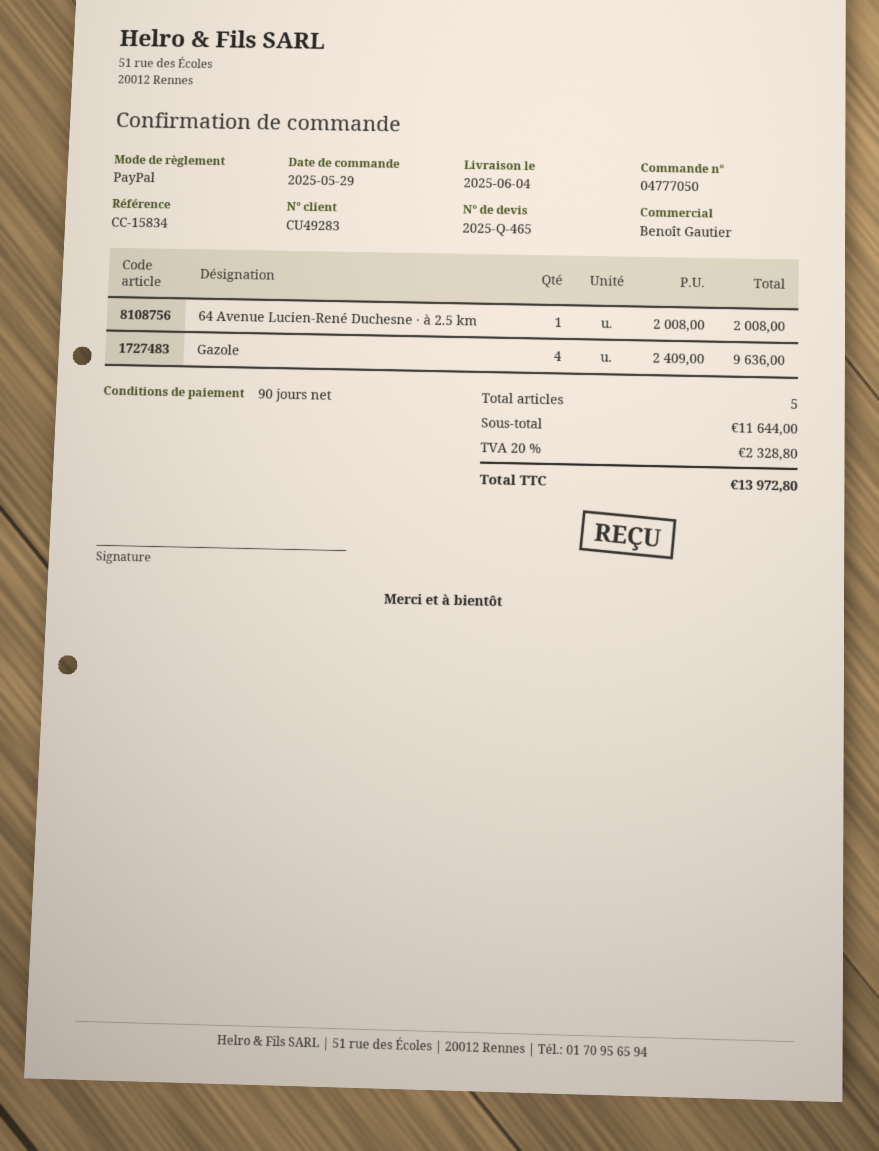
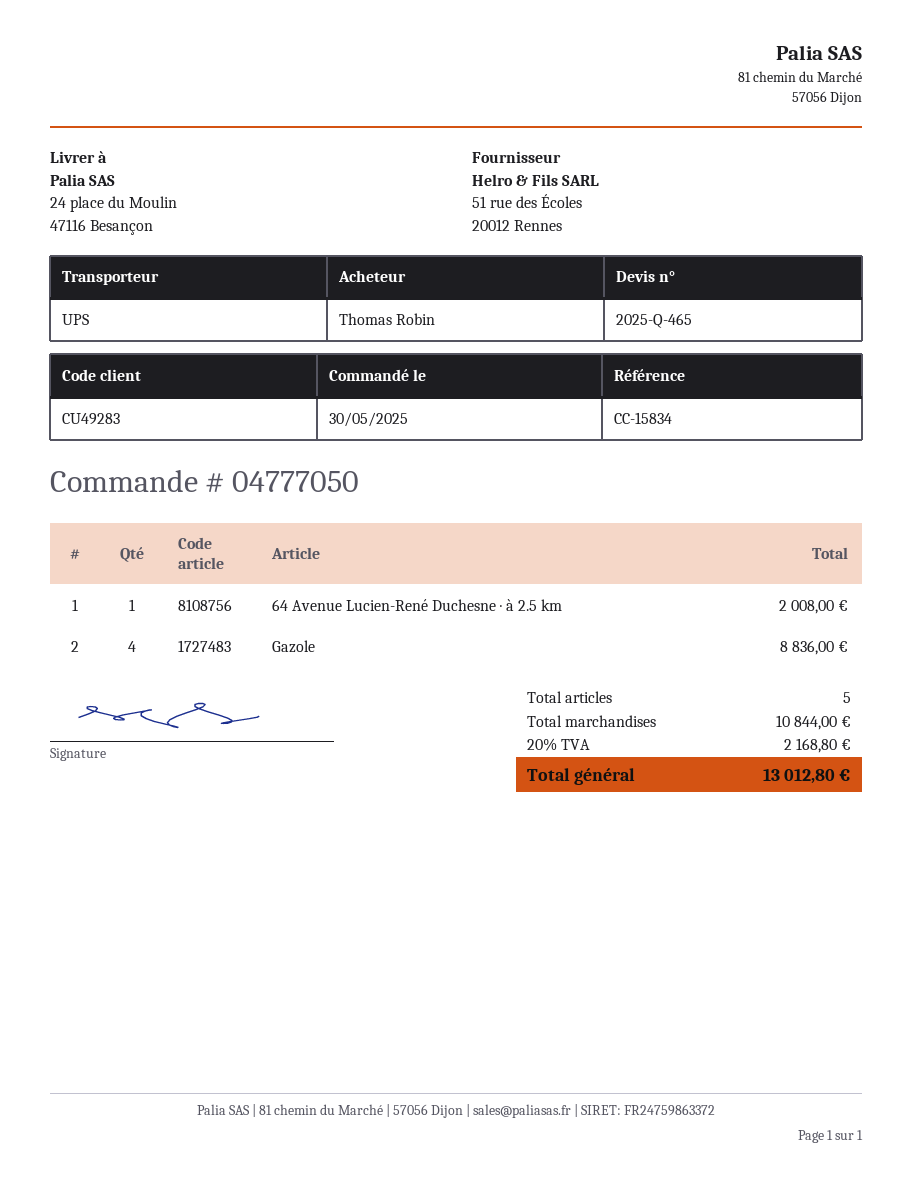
order date: 2025-05-29 -> 2025-05-30
Gazole: 4 for 9636.00 -> 4 for 8836.00
subtotal: 11644.00 -> 10844.00
tax: 20% = 2328.80 -> 20% = 2168.80
total: 13972.80 -> 13012.80

